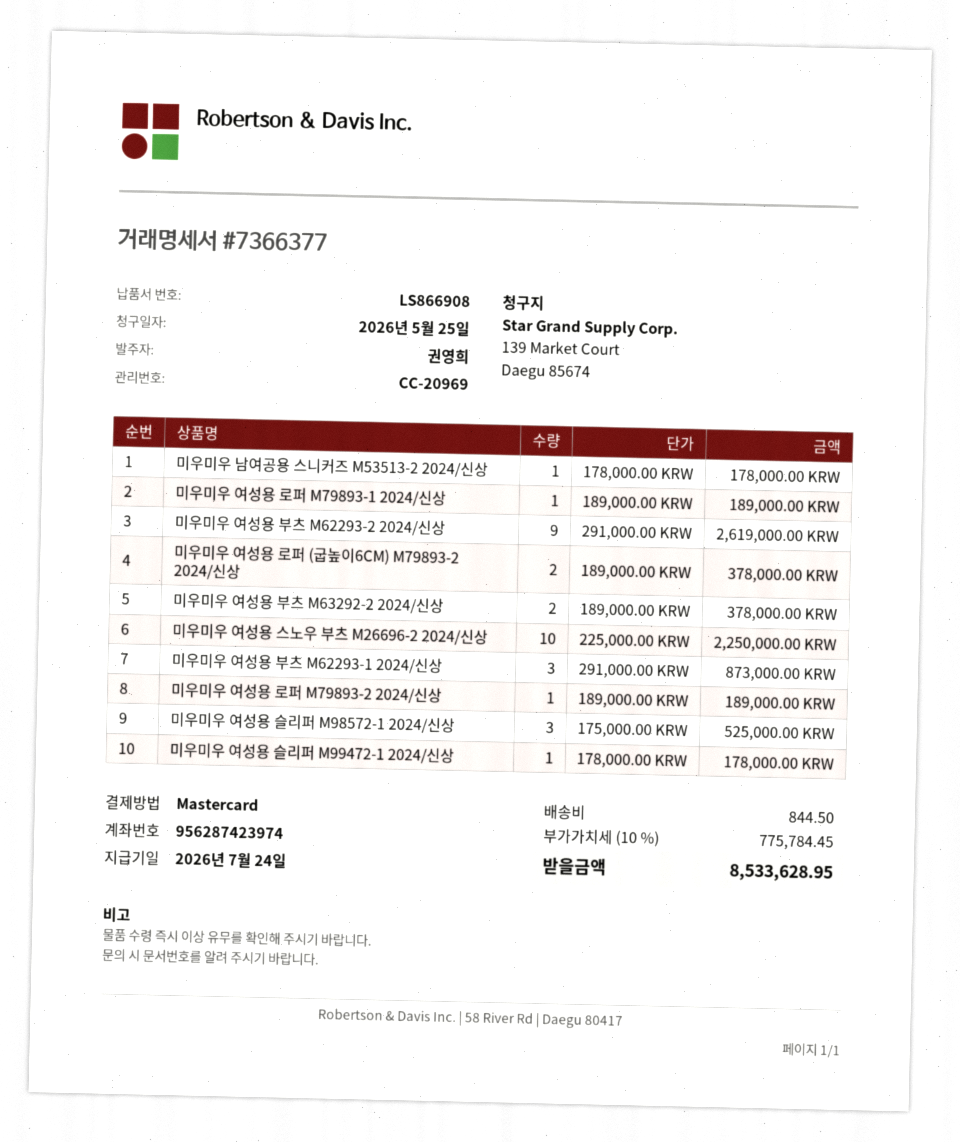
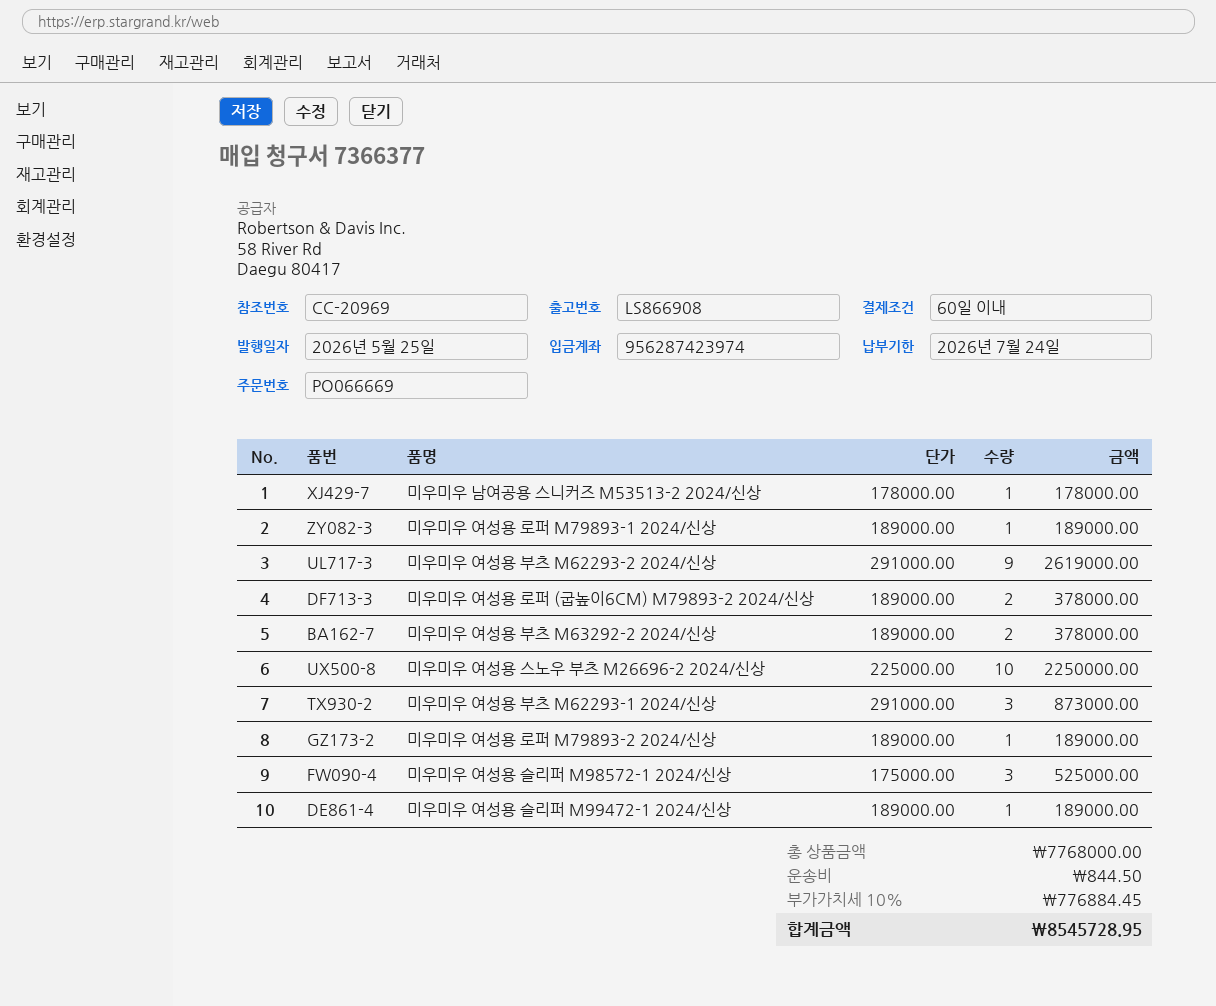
미우미우 여성용 슬리퍼 M99472-1 2024/신상: 1 x 178000.00 = 178000.00 -> 1 x 189000.00 = 189000.00
tax: 10% = 775784.45 -> 10% = 776884.45
total: 8533628.95 -> 8545728.95

